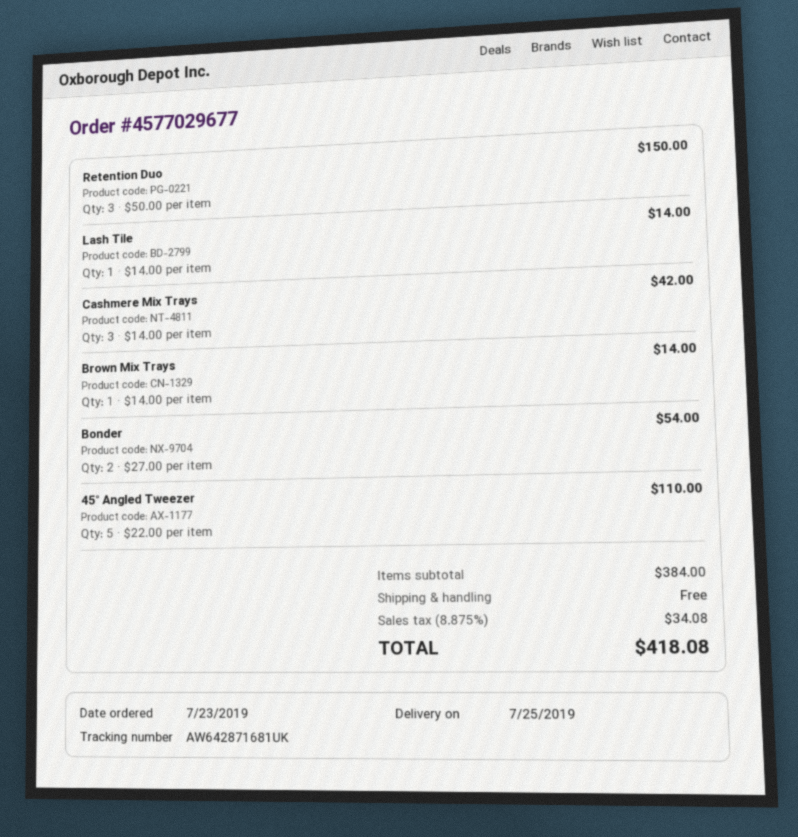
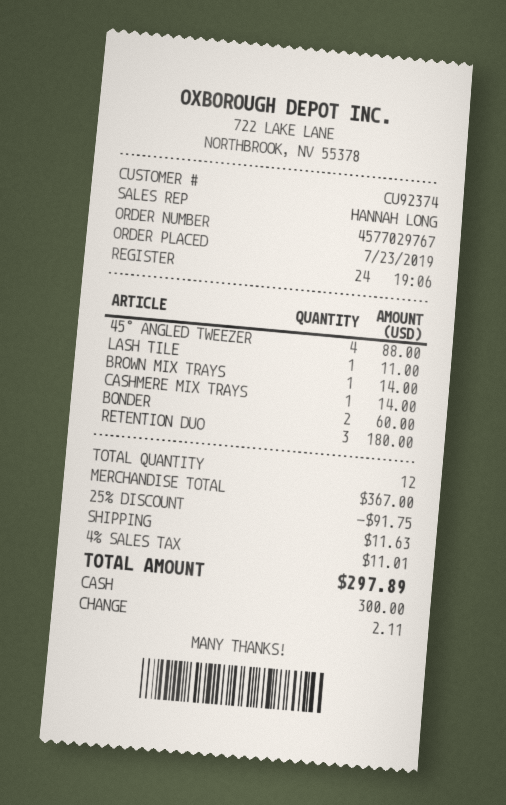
order number: 4577029677 -> 4577029767
Retention Duo: 3 for 150.00 -> 3 for 180.00
Lash Tile: 1 for 14.00 -> 1 for 11.00
Cashmere Mix Trays: 3 for 42.00 -> 1 for 14.00
Bonder: 2 for 54.00 -> 2 for 60.00
45° Angled Tweezer: 5 for 110.00 -> 4 for 88.00
subtotal: 384.00 -> 367.00
discount: none -> 25% = 91.75
shipping: 0.00 -> 11.63
tax: 8.875% = 34.08 -> 4% = 11.01
total: 418.08 -> 297.89

